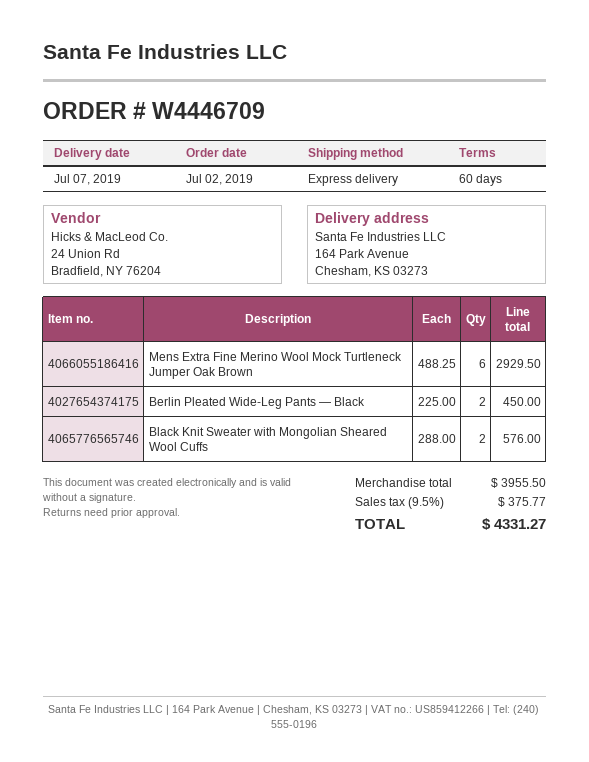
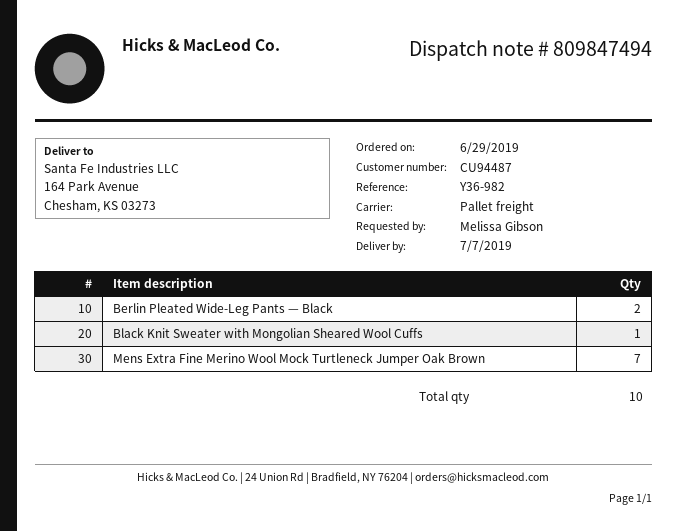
order date: 2019-07-02 -> 2019-06-29
shipping method: express -> pallet freight
Mens Extra Fine Merino Wool Mock Turtleneck Jumper Oak Brown: 6 -> 7
Black Knit Sweater with Mongolian Sheared Wool Cuffs: 2 -> 1

